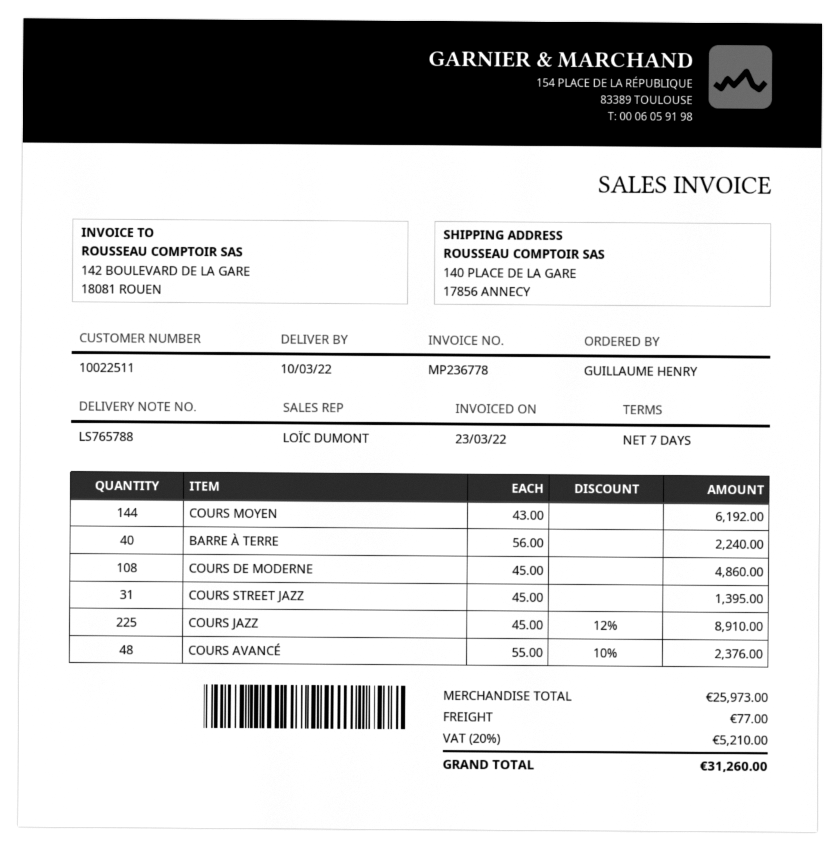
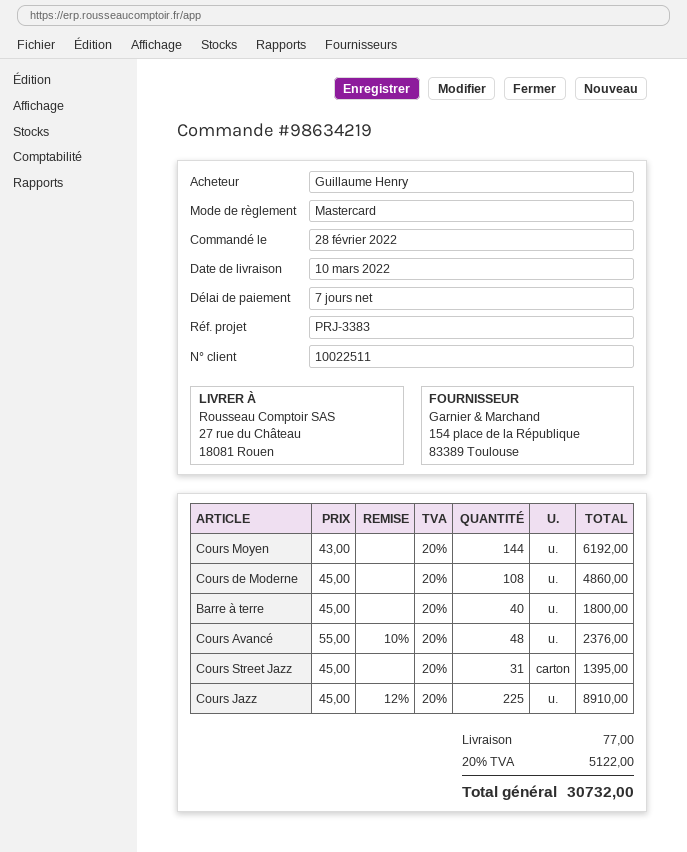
ship to: 140 PLACE DE LA GARE, 17856 ANNECY -> 27 rue du Château, 18081 Rouen
BARRE À TERRE: 40 x 56.00 = 2240.00 -> 40 x 45.00 = 1800.00
tax: 20% = 5210.00 -> 20% = 5122.00
total: 31260.00 -> 30732.00

